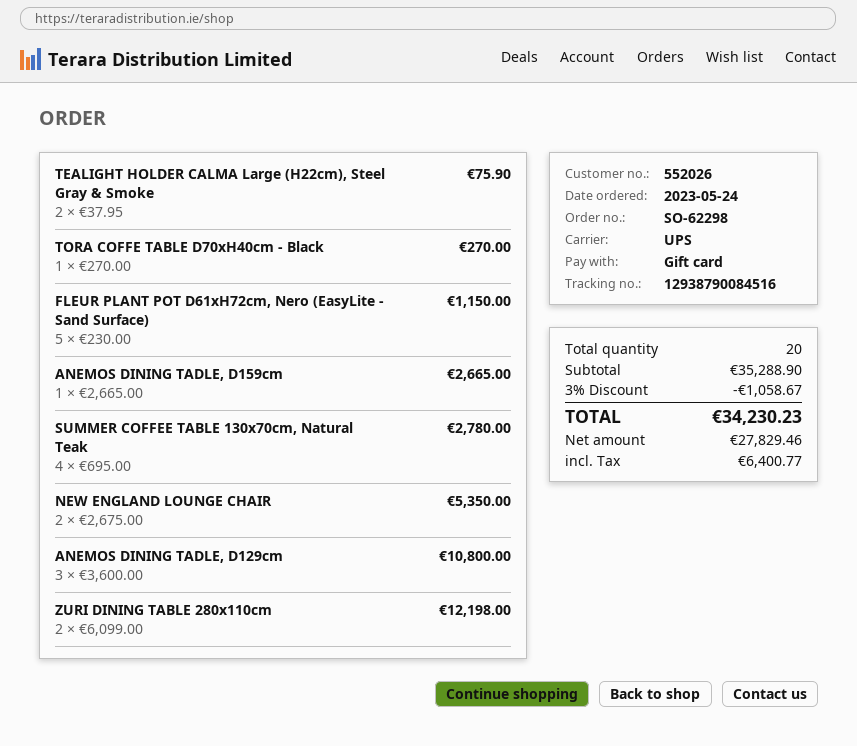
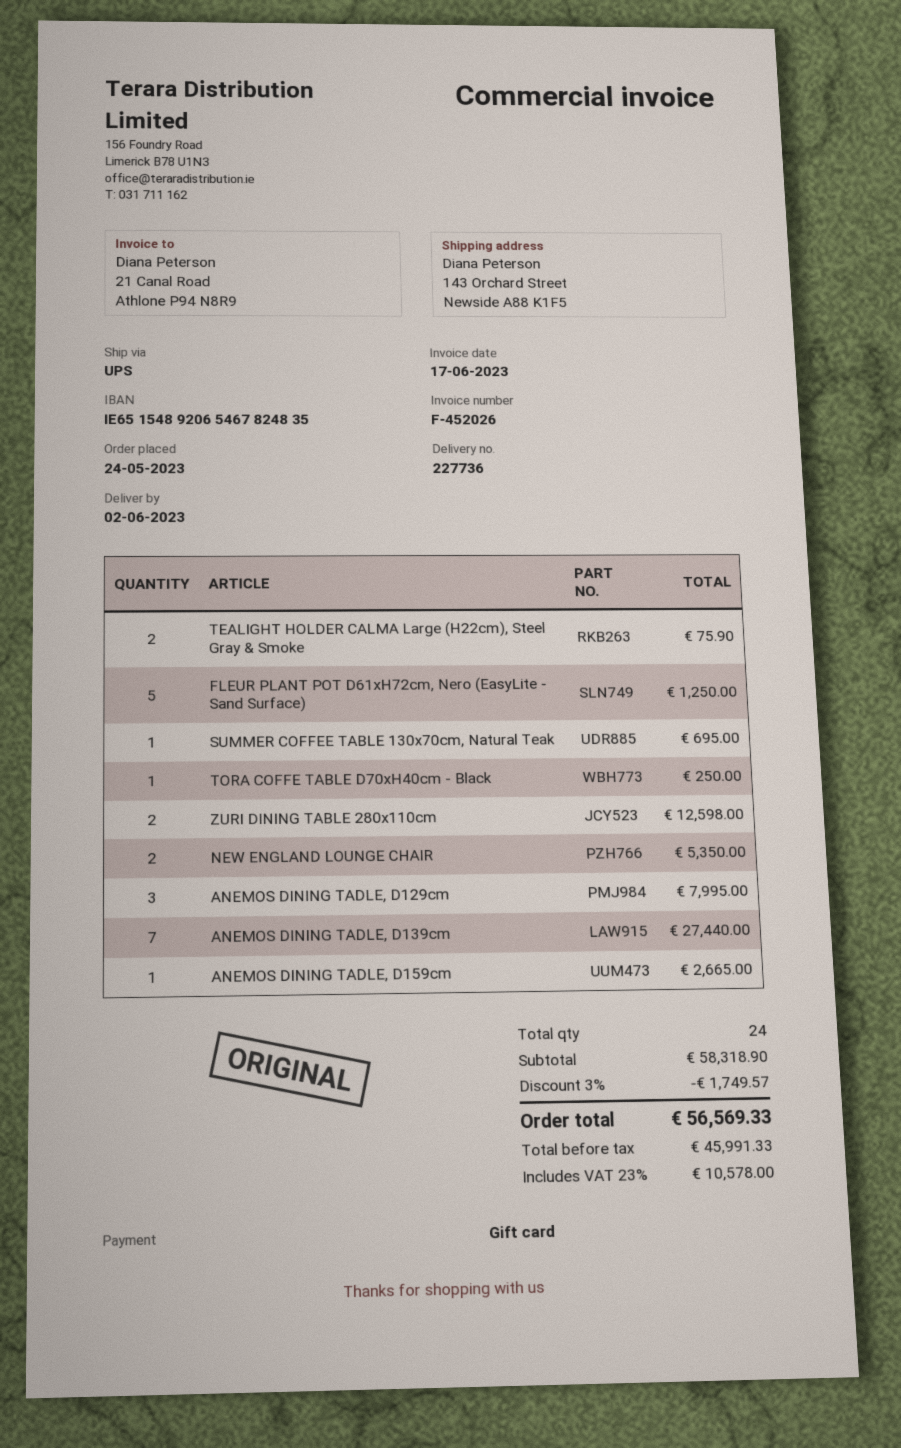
TORA COFFE TABLE D70xH40cm - Black: 1 for 270.00 -> 1 for 250.00
FLEUR PLANT POT D61xH72cm, Nero (EasyLite - Sand Surface): 5 for 1150.00 -> 5 for 1250.00
SUMMER COFFEE TABLE 130x70cm, Natural Teak: 4 for 2780.00 -> 1 for 695.00
ANEMOS DINING TADLE, D129cm: 3 for 10800.00 -> 3 for 7995.00
ZURI DINING TABLE 280x110cm: 2 for 12198.00 -> 2 for 12598.00
ANEMOS DINING TADLE, D139cm: none -> 7 for 27440.00
total quantity: 20 -> 24
subtotal: 35288.90 -> 58318.90
discount: 3% = 1058.67 -> 3% = 1749.57
net: 27829.46 -> 45991.33
tax: 6400.77 -> 10578.00
total: 34230.23 -> 56569.33

